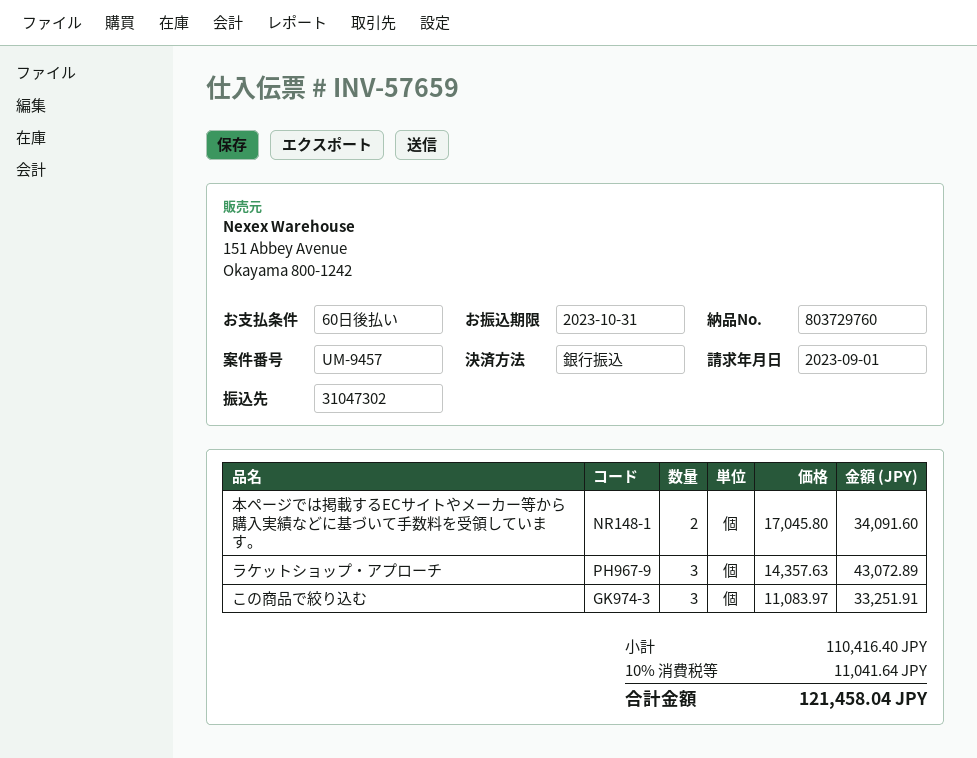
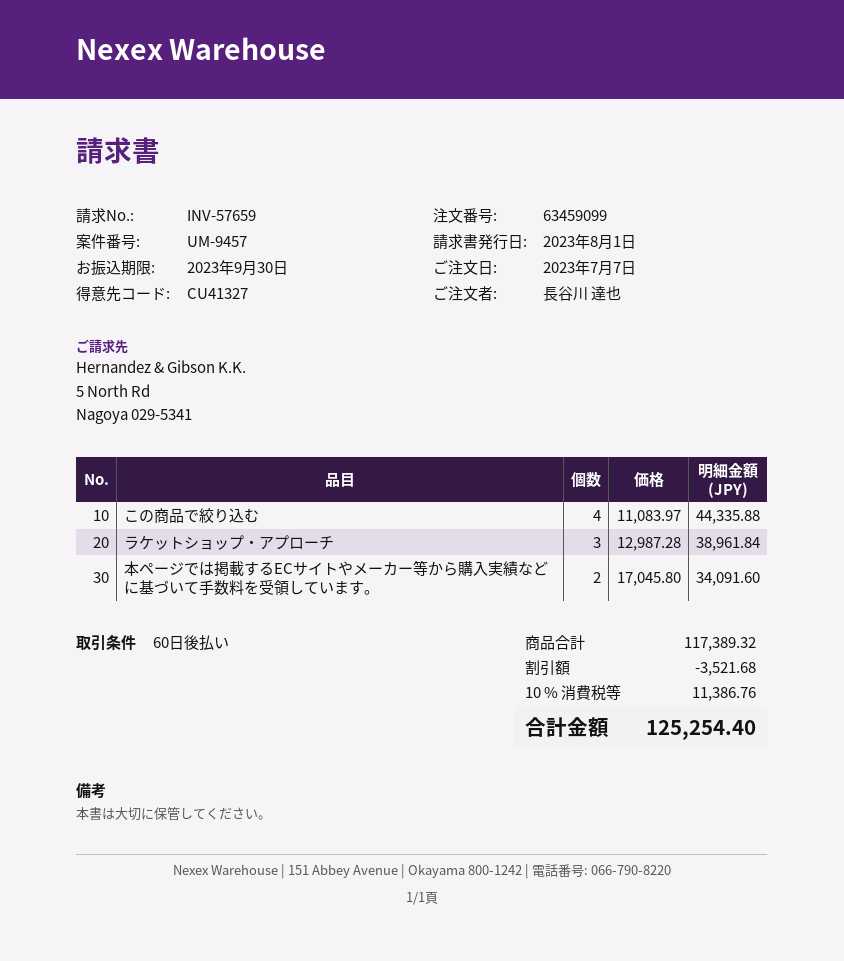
invoice date: 2023-09-01 -> 2023-08-01
due date: 2023-10-31 -> 2023-09-30
ラケットショップ・アプローチ: 3 x 14357.63 = 43072.89 -> 3 x 12987.28 = 38961.84
この商品で絞り込む: 3 x 11083.97 = 33251.91 -> 4 x 11083.97 = 44335.88
subtotal: 110416.40 -> 117389.32
discount: none -> 3521.68
tax: 10% = 11041.64 -> 10% = 11386.76
total: 121458.04 -> 125254.40

